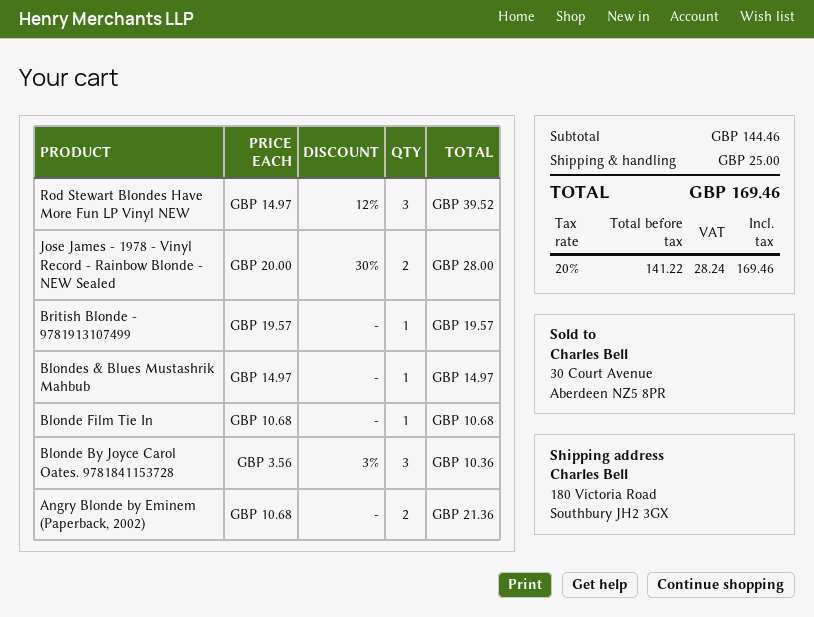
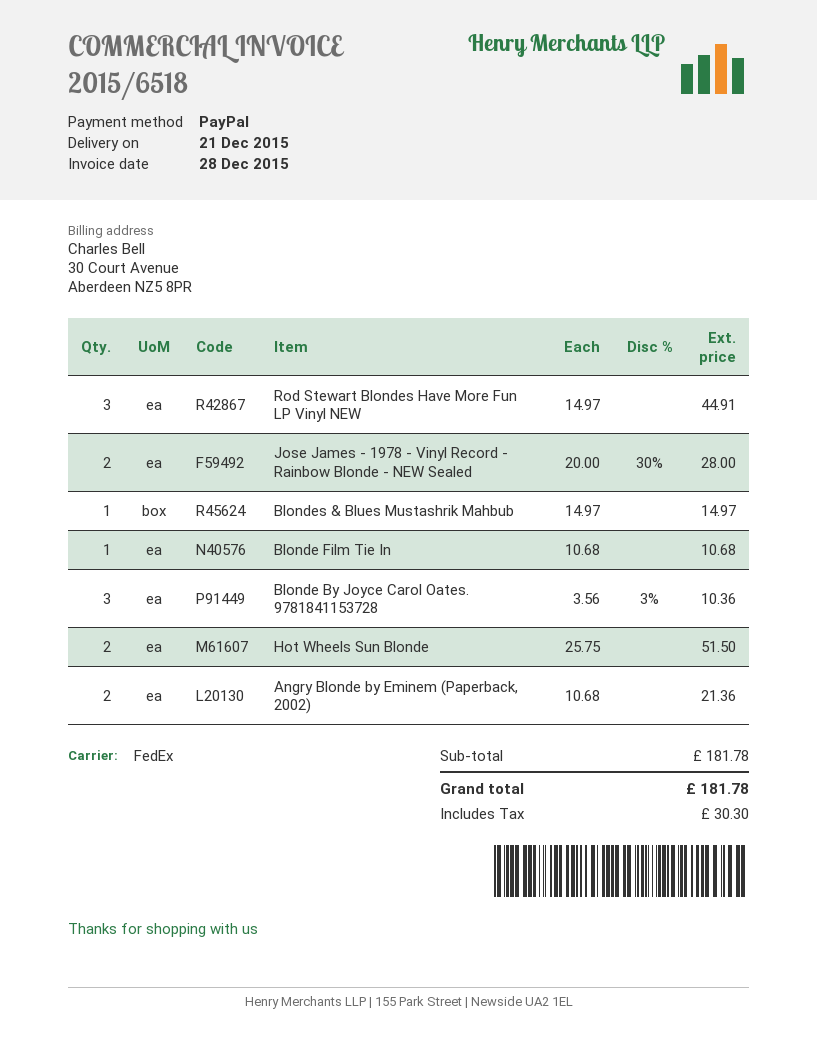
Rod Stewart Blondes Have More Fun LP Vinyl NEW: 3 x 14.97 - 12% = 39.52 -> 3 x 14.97 = 44.91
British Blonde - 9781913107499: 1 x 19.57 = 19.57 -> none
Hot Wheels Sun Blonde: none -> 2 x 25.75 = 51.50
subtotal: 144.46 -> 181.78
shipping: 25.00 -> none
tax: 28.24 -> 30.30
total: 169.46 -> 181.78

